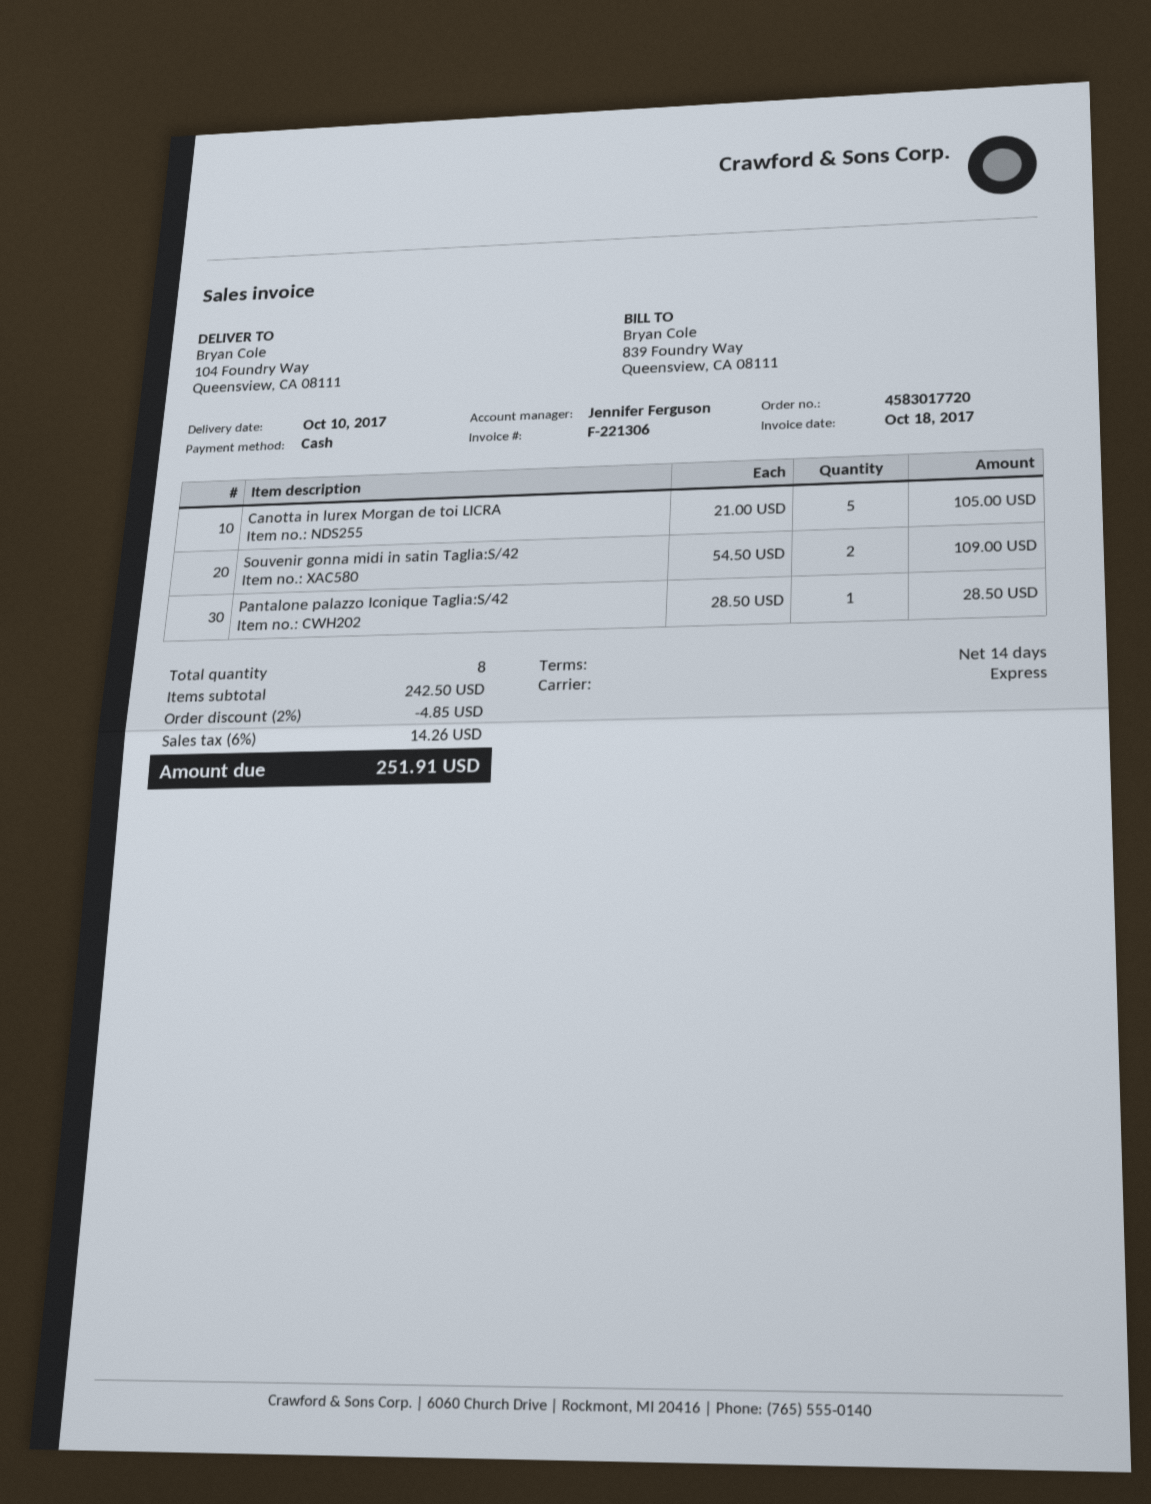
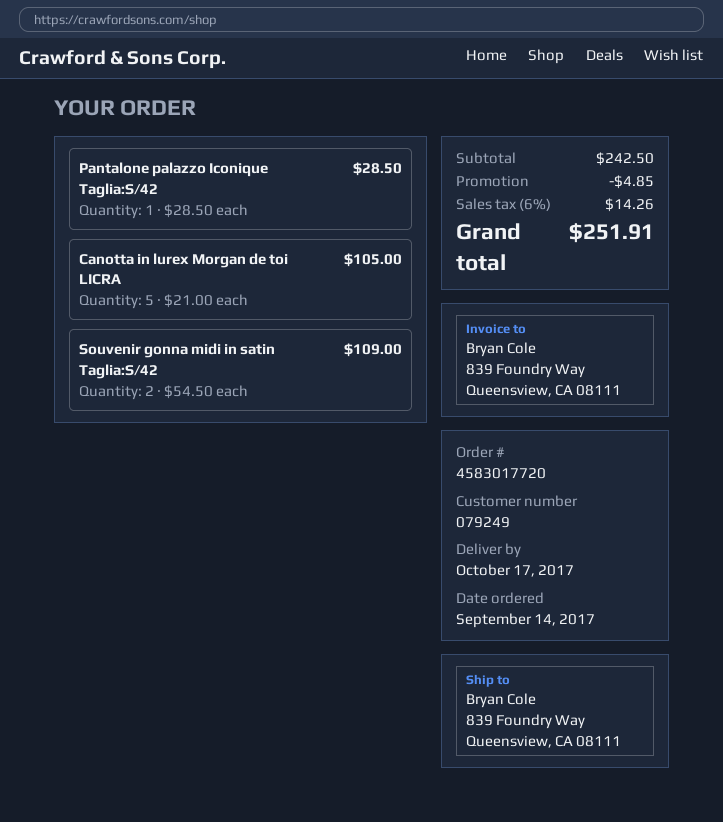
delivery date: 2017-10-10 -> 2017-10-17
ship to: 104 Foundry Way, Queensview, CA 08111 -> 839 Foundry Way, Queensview, CA 08111

